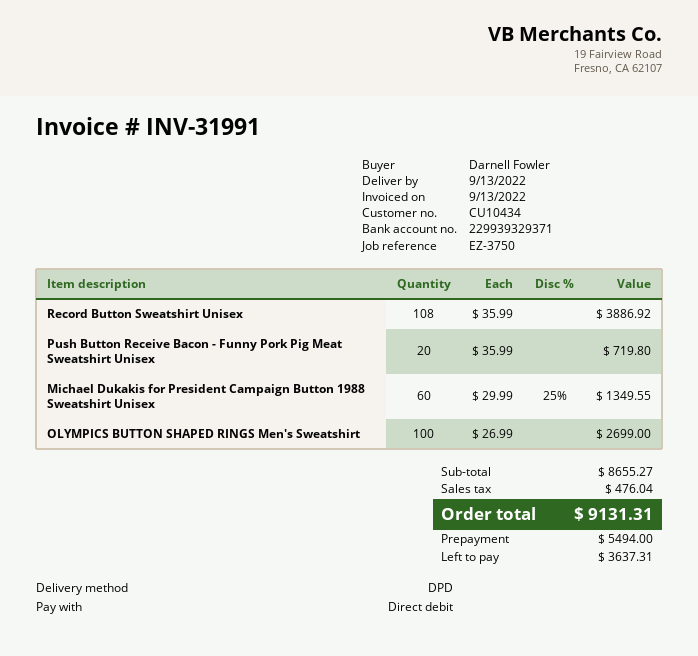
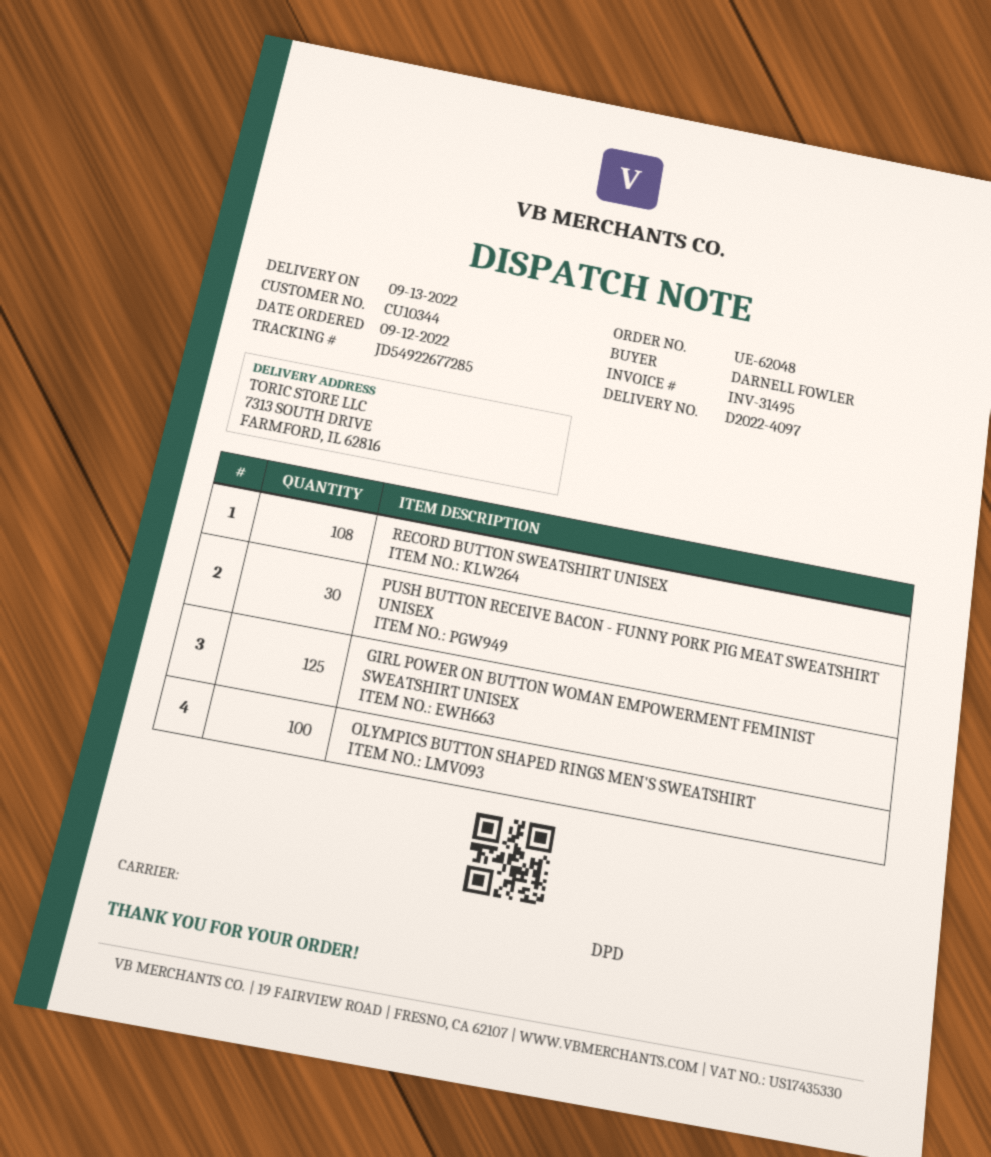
invoice number: INV-31991 -> INV-31495
customer number: CU10434 -> CU10344
Push Button Receive Bacon - Funny Pork Pig Meat Sweatshirt Unisex: 20 -> 30
Michael Dukakis for President Campaign Button 1988 Sweatshirt Unisex: 60 -> none
GIRL POWER ON BUTTON WOMAN EMPOWERMENT FEMINIST SWEATSHIRT UNISEX: none -> 125

